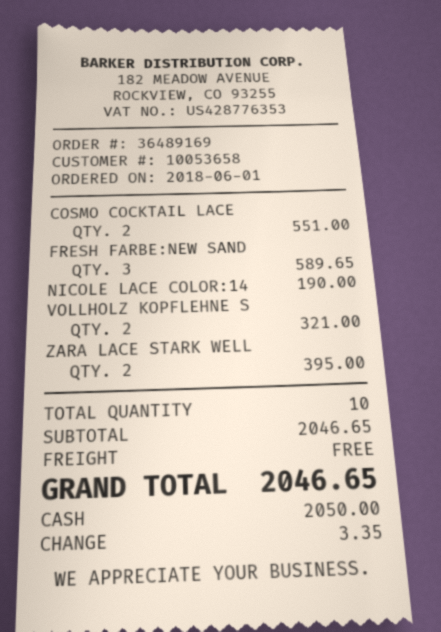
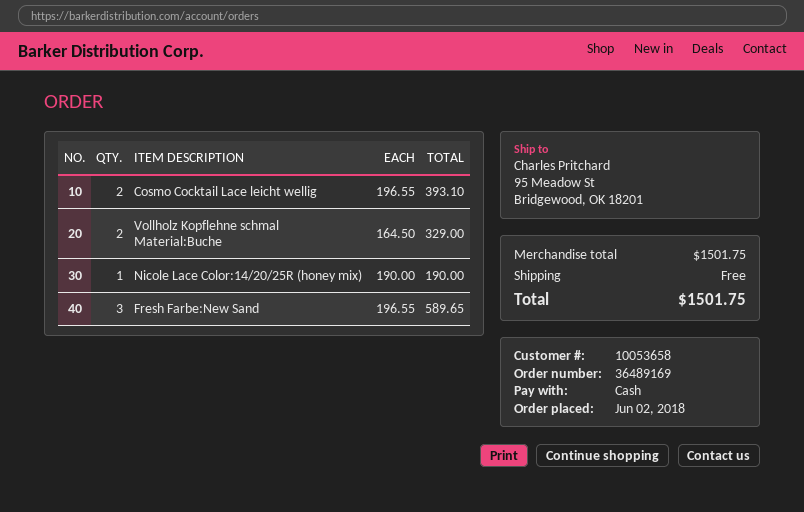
order date: 2018-06-01 -> 2018-06-02
COSMO COCKTAIL LACE: 2 for 551.00 -> 2 for 393.10
VOLLHOLZ KOPFLEHNE S: 2 for 321.00 -> 2 for 329.00
ZARA LACE STARK WELL: 2 for 395.00 -> none
subtotal: 2046.65 -> 1501.75
total: 2046.65 -> 1501.75

